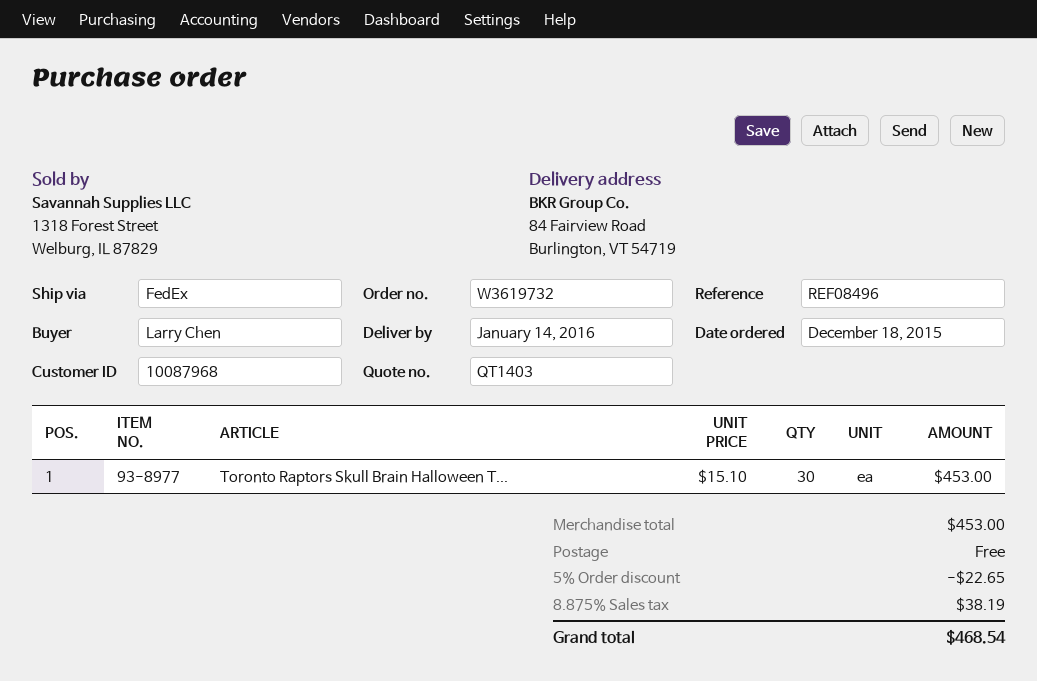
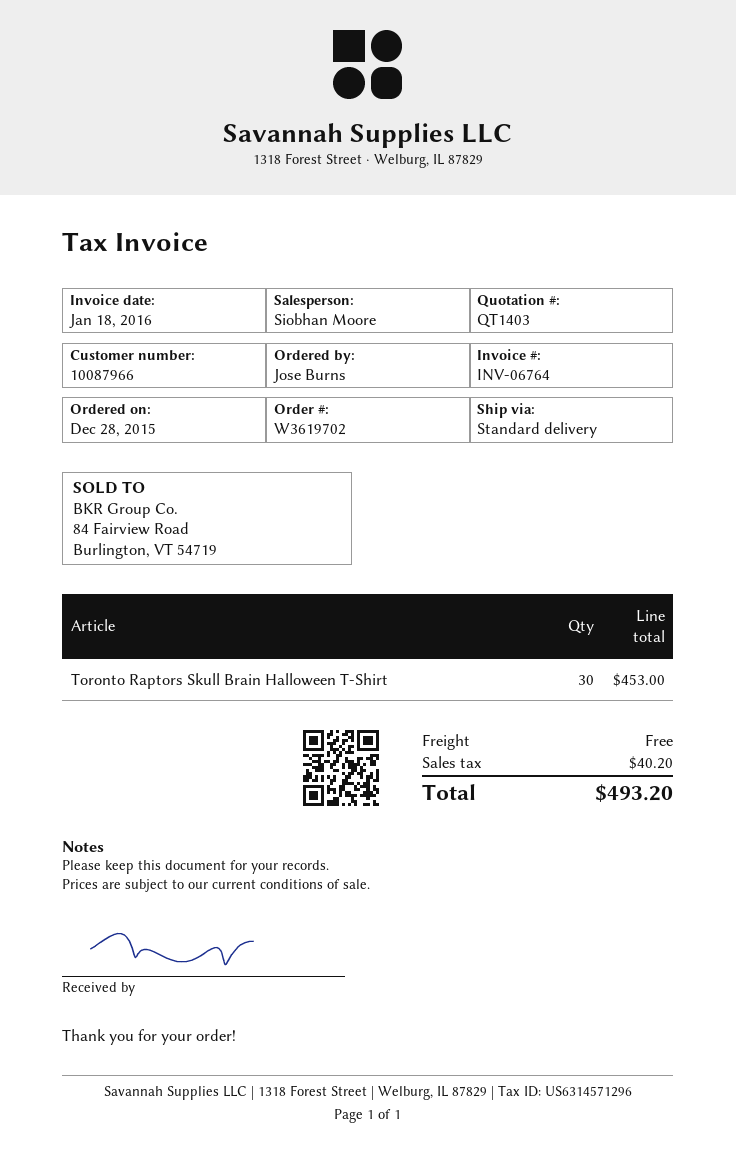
order number: W3619732 -> W3619702
order date: 2015-12-18 -> 2015-12-28
customer number: 10087968 -> 10087966
ordered by: Larry Chen -> Jose Burns
shipping method: FedEx -> standard
discount: 5% = 22.65 -> none
tax: 38.19 -> 40.20
total: 468.54 -> 493.20

